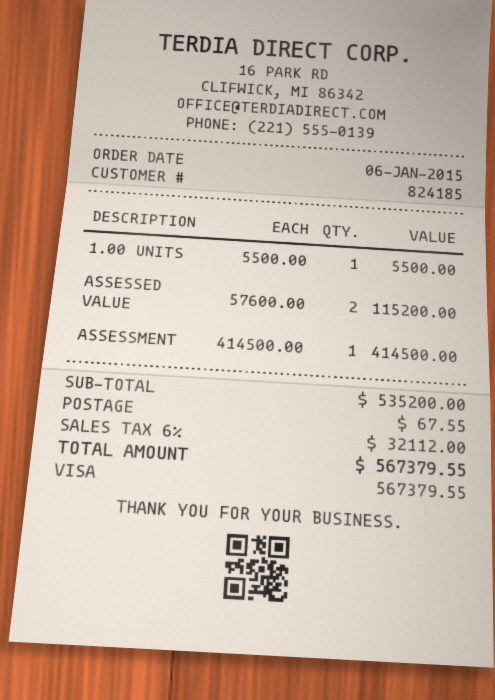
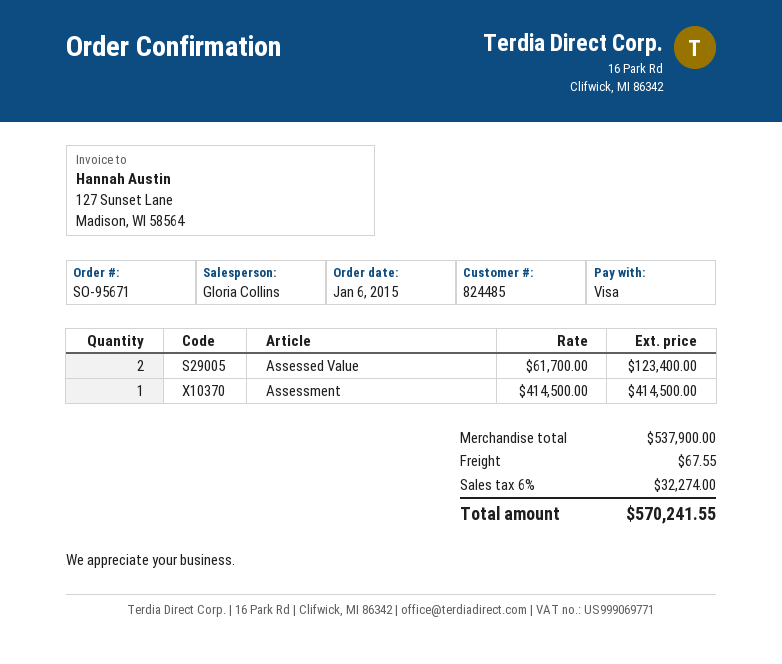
customer number: 824185 -> 824485
1.00 UNITS: 1 x 5500.00 = 5500.00 -> none
ASSESSED VALUE: 2 x 57600.00 = 115200.00 -> 2 x 61700.00 = 123400.00
subtotal: 535200.00 -> 537900.00
tax: 6% = 32112.00 -> 6% = 32274.00
total: 567379.55 -> 570241.55

